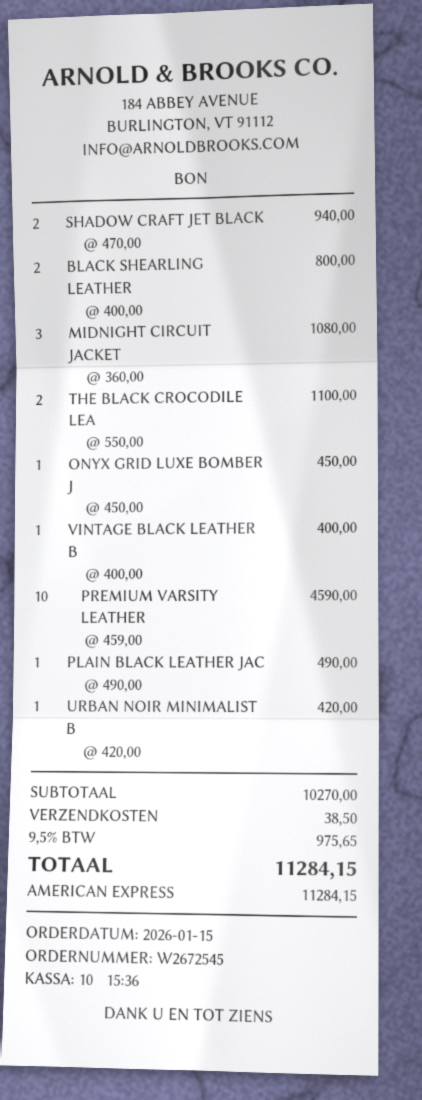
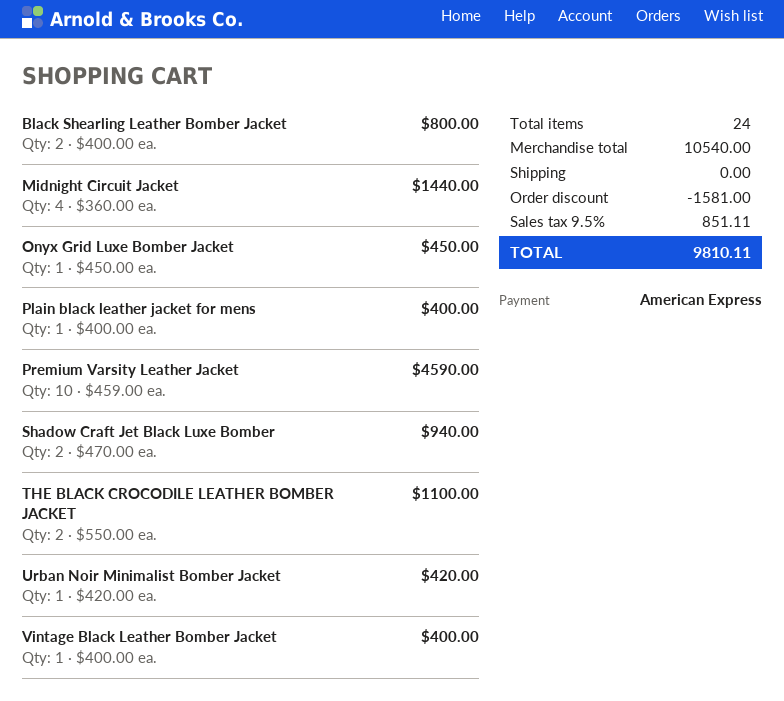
MIDNIGHT CIRCUIT JACKET: 3 x 360.00 = 1080.00 -> 4 x 360.00 = 1440.00
PLAIN BLACK LEATHER JAC: 1 x 490.00 = 490.00 -> 1 x 400.00 = 400.00
subtotal: 10270.00 -> 10540.00
discount: none -> 1581.00
shipping: 38.50 -> 0.00
tax: 9.5% = 975.65 -> 9.5% = 851.11
total: 11284.15 -> 9810.11

